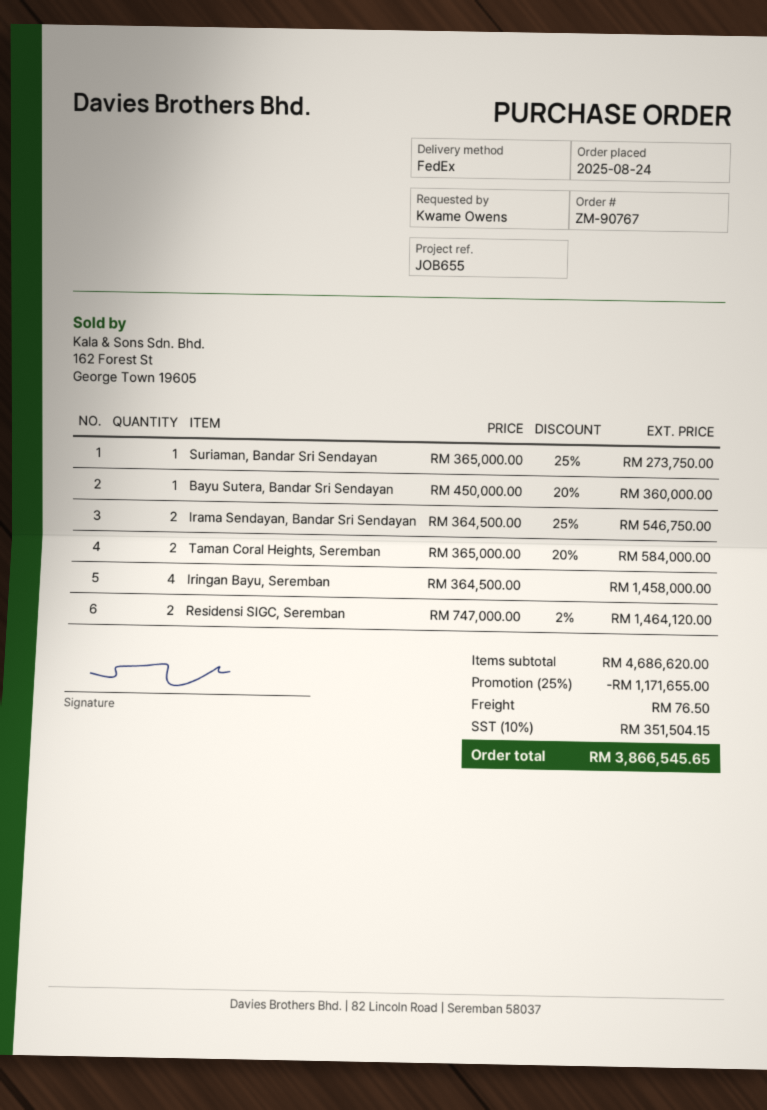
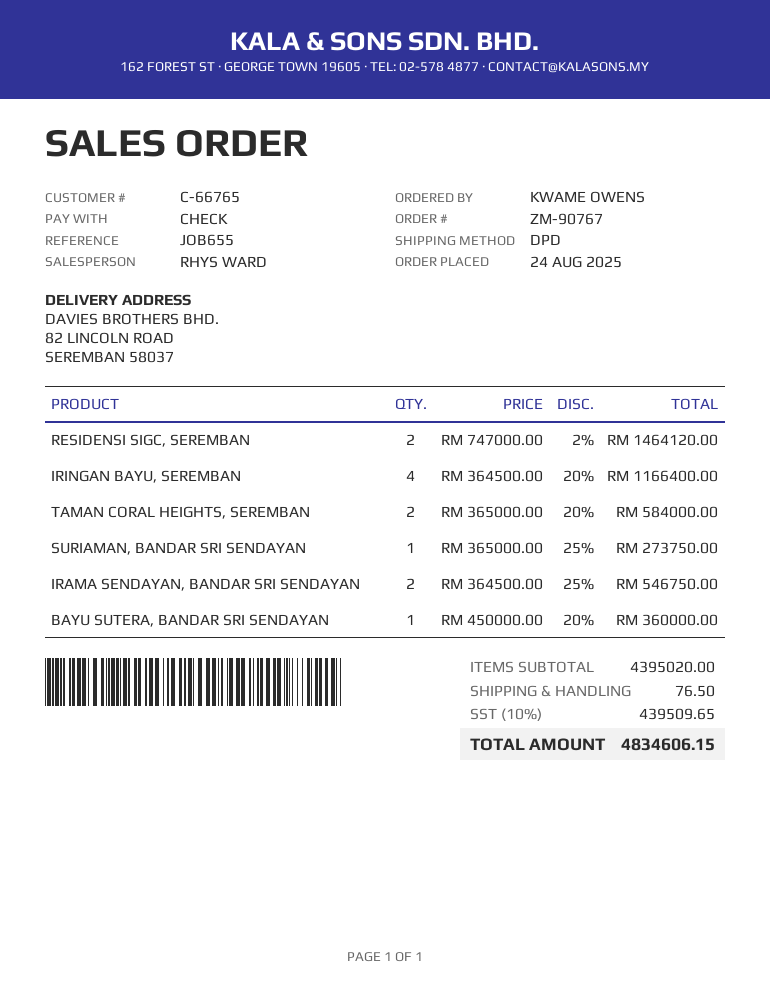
shipping method: FedEx -> DPD
Iringan Bayu, Seremban: 4 x 364500.00 = 1458000.00 -> 4 x 364500.00 - 20% = 1166400.00
subtotal: 4686620.00 -> 4395020.00
discount: 25% = 1171655.00 -> none
tax: 10% = 351504.15 -> 10% = 439509.65
total: 3866545.65 -> 4834606.15

